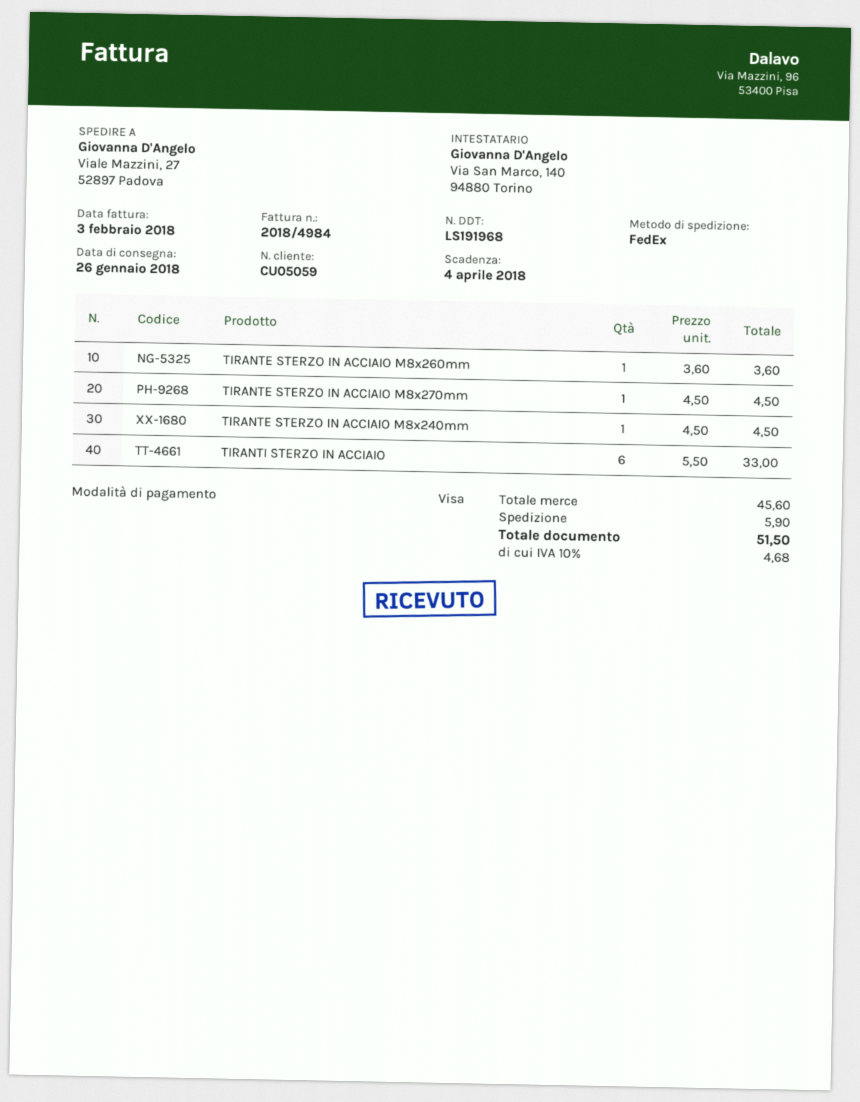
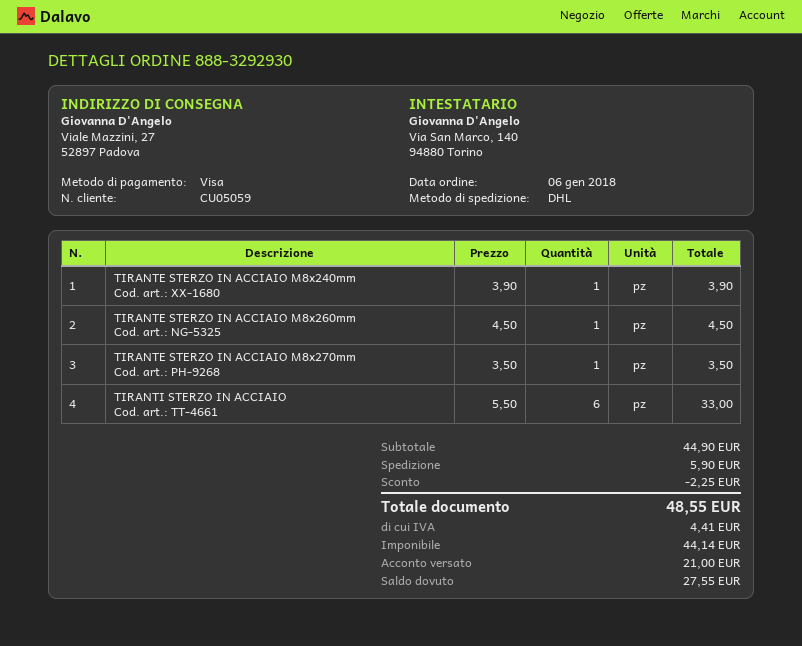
shipping method: FedEx -> DHL
TIRANTE STERZO IN ACCIAIO M8x260mm: 1 x 3.60 = 3.60 -> 1 x 4.50 = 4.50
TIRANTE STERZO IN ACCIAIO M8x270mm: 1 x 4.50 = 4.50 -> 1 x 3.50 = 3.50
TIRANTE STERZO IN ACCIAIO M8x240mm: 1 x 4.50 = 4.50 -> 1 x 3.90 = 3.90
subtotal: 45.60 -> 44.90
discount: none -> 2.25
tax: 4.68 -> 4.41
total: 51.50 -> 48.55

